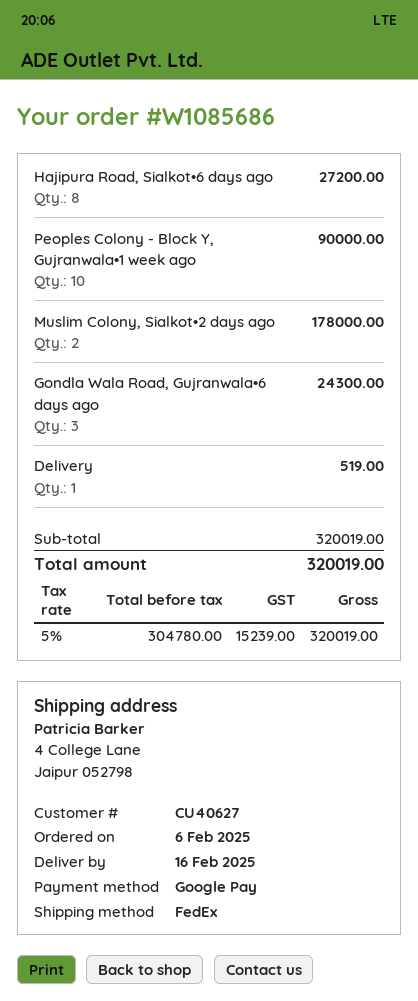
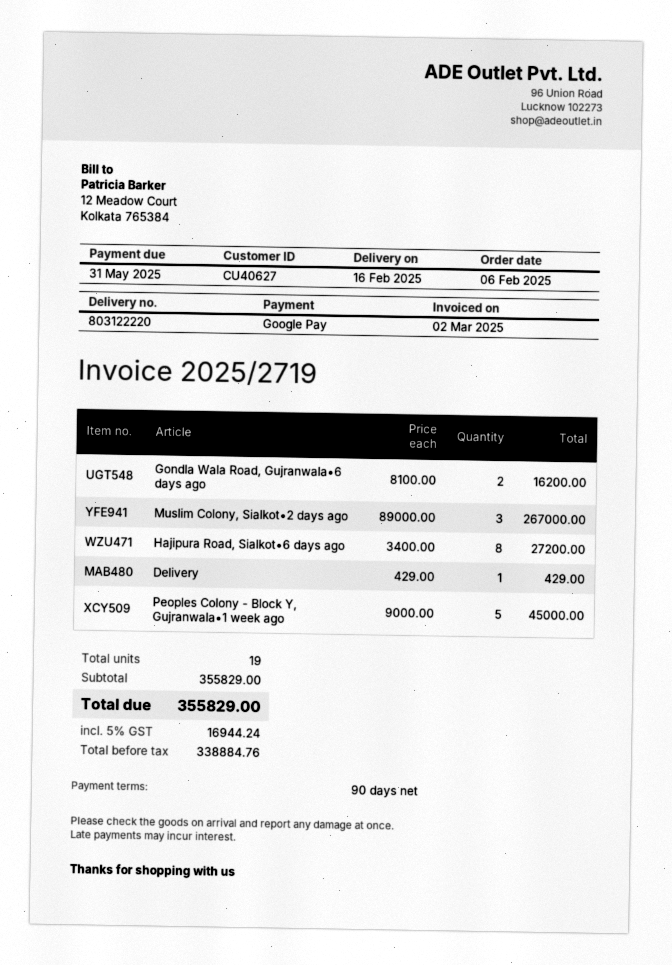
Peoples Colony - Block Y, Gujranwala•1 week ago: 10 for 90000.00 -> 5 for 45000.00
Muslim Colony, Sialkot•2 days ago: 2 for 178000.00 -> 3 for 267000.00
Gondla Wala Road, Gujranwala•6 days ago: 3 for 24300.00 -> 2 for 16200.00
Delivery: 1 for 519.00 -> 1 for 429.00
subtotal: 320019.00 -> 355829.00
net: 304780.00 -> 338884.76
tax: 5% = 15239.00 -> 5% = 16944.24
total: 320019.00 -> 355829.00

